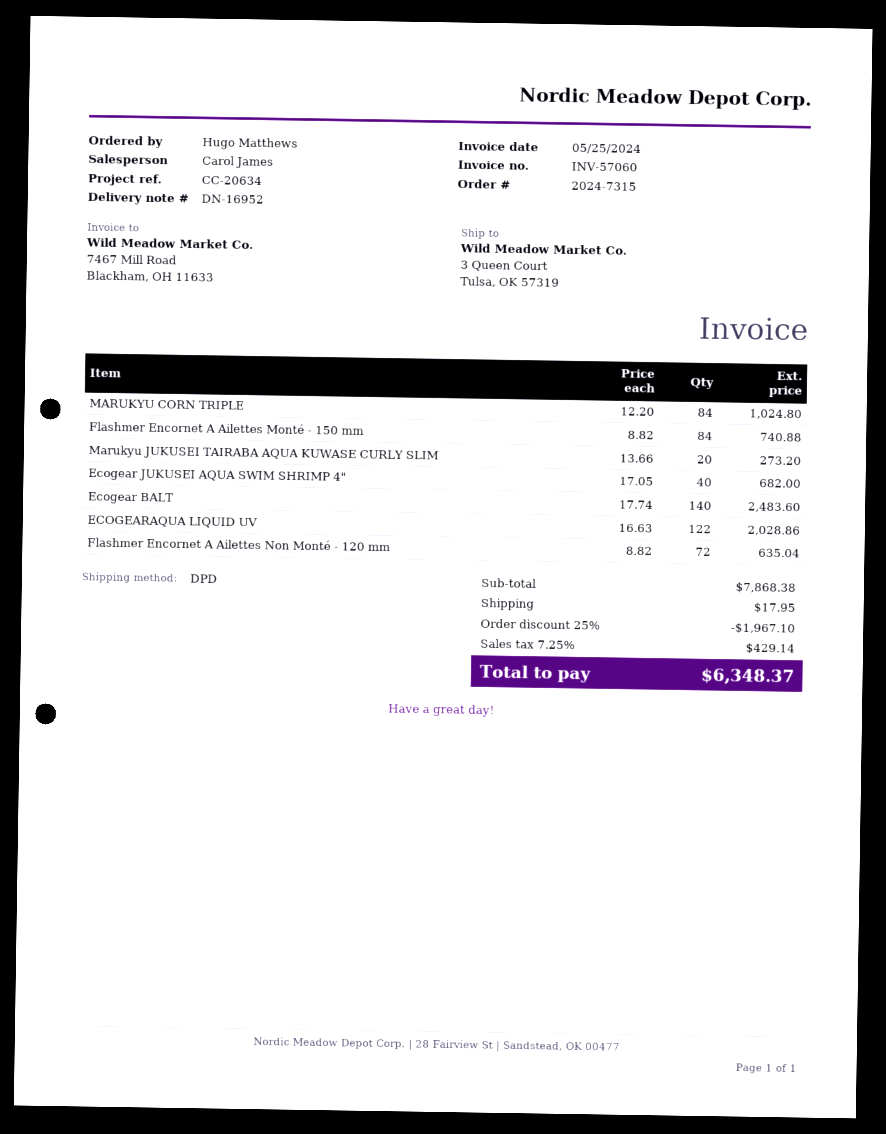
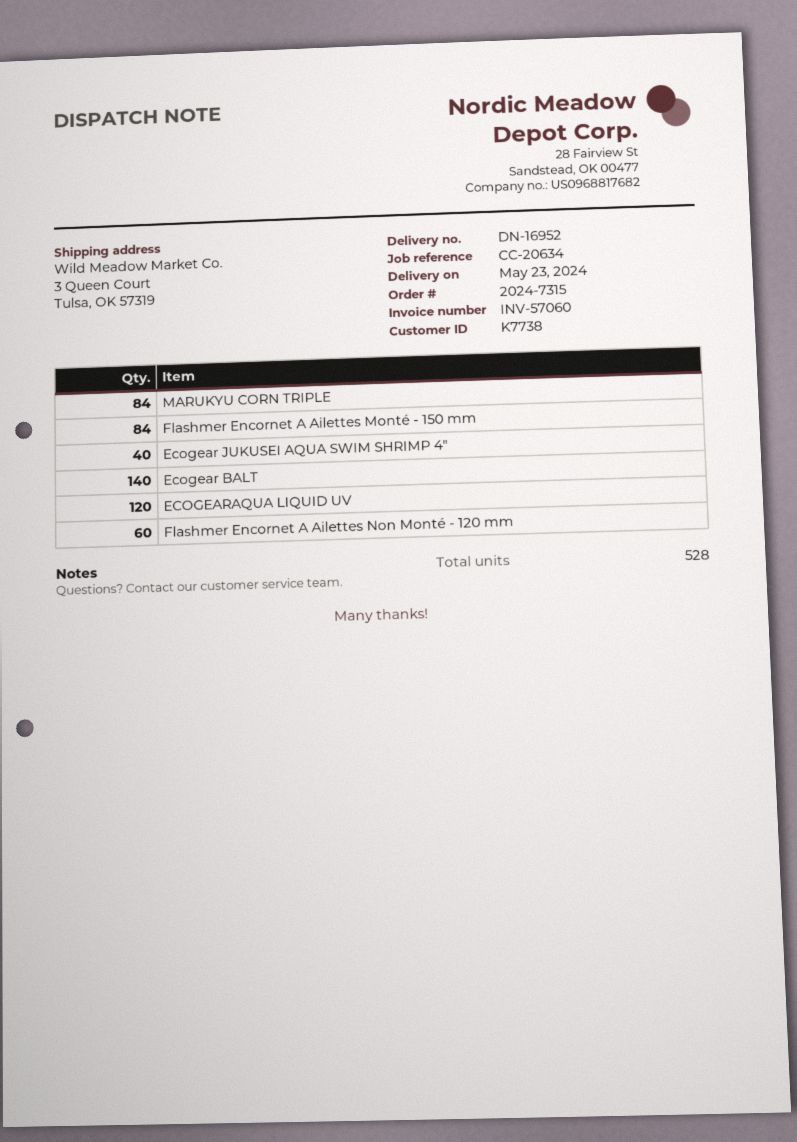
Marukyu JUKUSEI TAIRABA AQUA KUWASE CURLY SLIM: 20 -> none
ECOGEARAQUA LIQUID UV: 122 -> 120
Flashmer Encornet A Ailettes Non Monté - 120 mm: 72 -> 60

